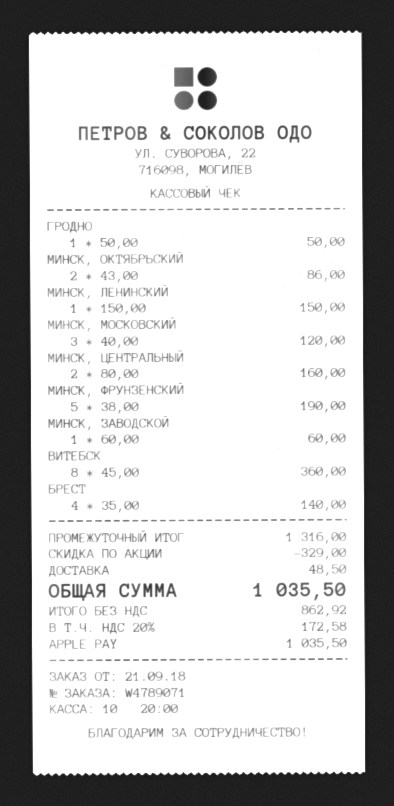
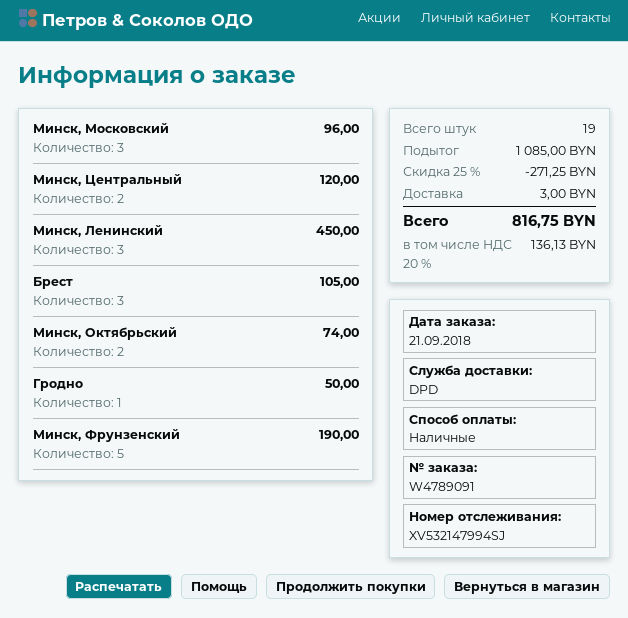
order number: W4789071 -> W4789091
payment method: Apple Pay -> cash
МИНСК, ОКТЯБРЬСКИЙ: 2 for 86.00 -> 2 for 74.00
МИНСК, ЛЕНИНСКИЙ: 1 for 150.00 -> 3 for 450.00
МИНСК, МОСКОВСКИЙ: 3 for 120.00 -> 3 for 96.00
МИНСК, ЦЕНТРАЛЬНЫЙ: 2 for 160.00 -> 2 for 120.00
МИНСК, ЗАВОДСКОЙ: 1 for 60.00 -> none
ВИТЕБСК: 8 for 360.00 -> none
БРЕСТ: 4 for 140.00 -> 3 for 105.00
subtotal: 1316.00 -> 1085.00
discount: 329.00 -> 271.25
shipping: 48.50 -> 3.00
tax: 20% = 172.58 -> 20% = 136.13
total: 1035.50 -> 816.75

